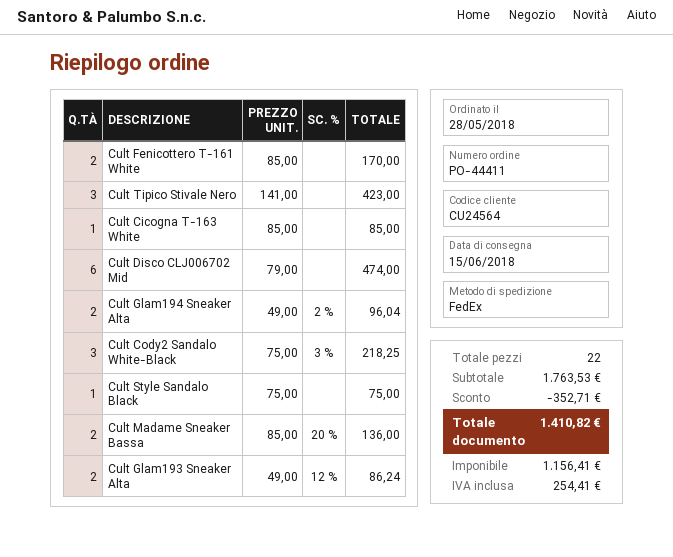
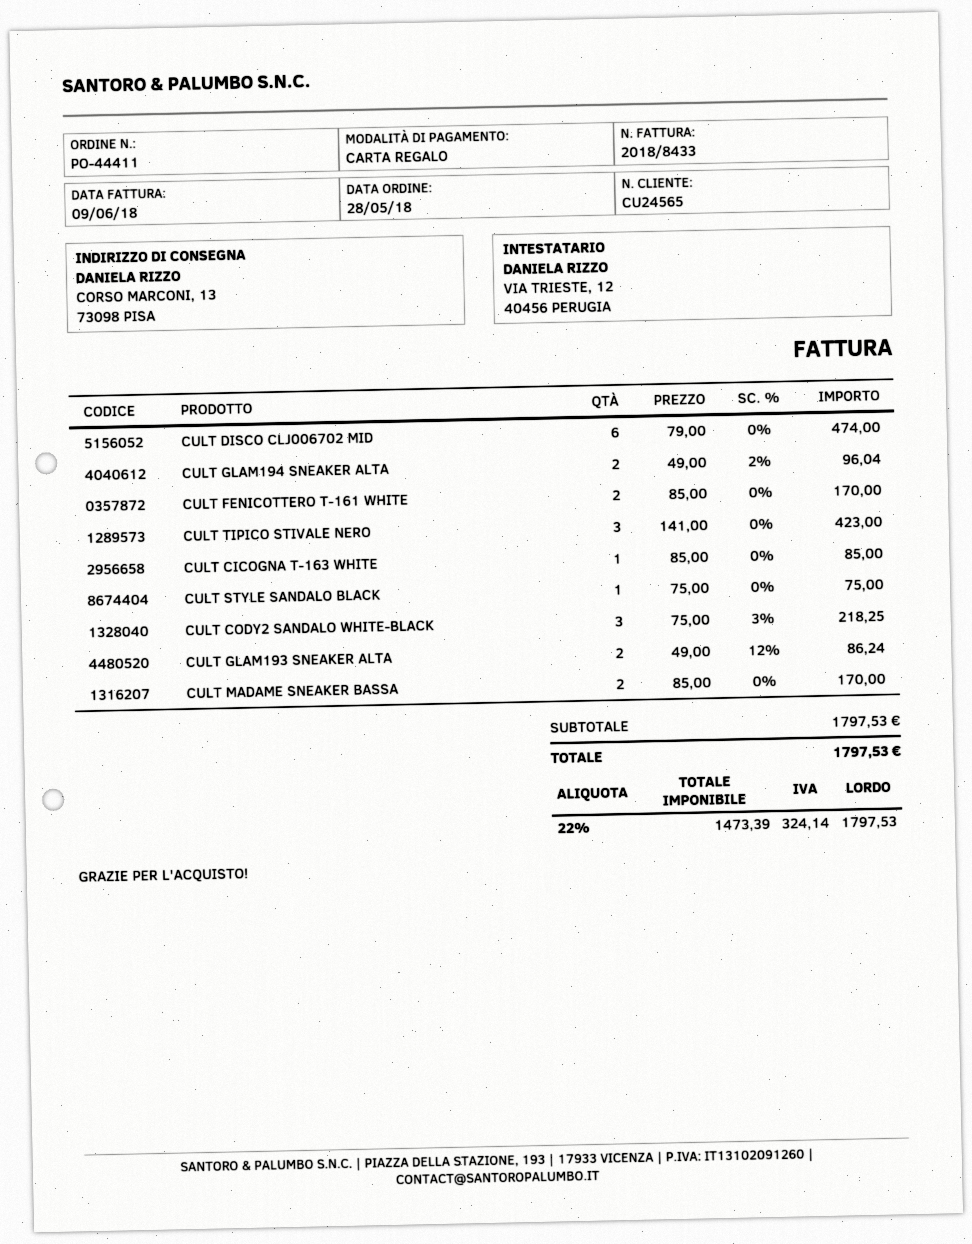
customer number: CU24564 -> CU24565
Cult Madame Sneaker Bassa: 2 x 85.00 - 20% = 136.00 -> 2 x 85.00 = 170.00
subtotal: 1763.53 -> 1797.53
discount: 352.71 -> none
net: 1156.41 -> 1473.39
tax: 254.41 -> 324.14
total: 1410.82 -> 1797.53

